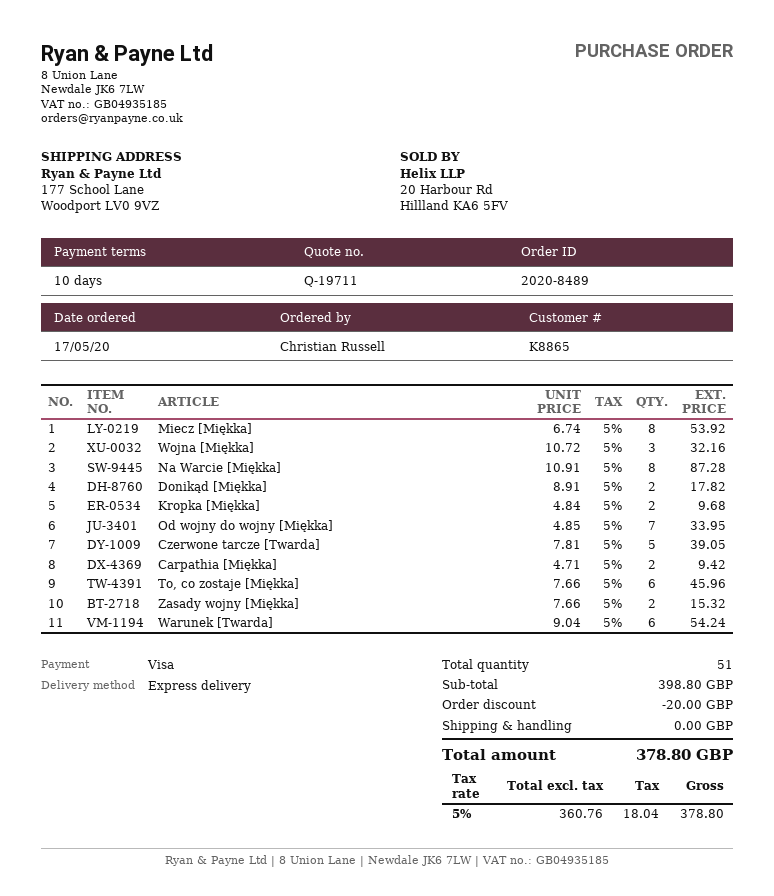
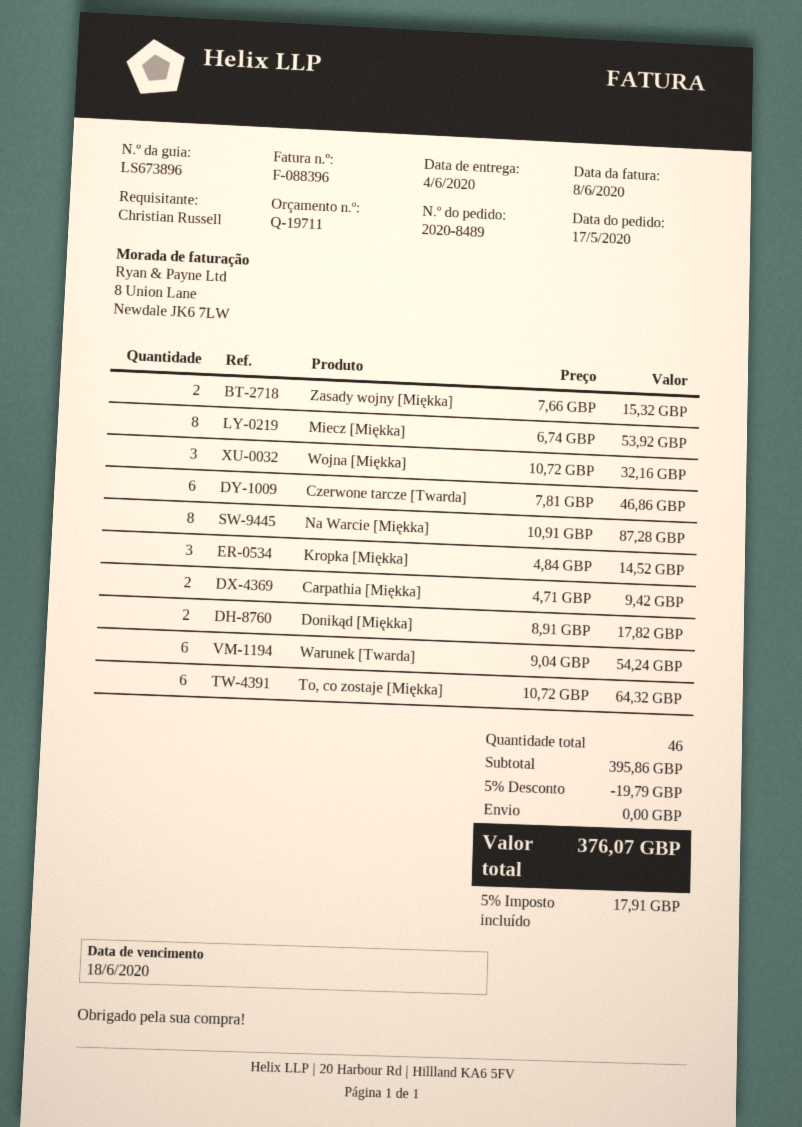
Kropka [Miękka]: 2 x 4.84 = 9.68 -> 3 x 4.84 = 14.52
Od wojny do wojny [Miękka]: 7 x 4.85 = 33.95 -> none
Czerwone tarcze [Twarda]: 5 x 7.81 = 39.05 -> 6 x 7.81 = 46.86
To, co zostaje [Miękka]: 6 x 7.66 = 45.96 -> 6 x 10.72 = 64.32
total quantity: 51 -> 46
subtotal: 398.80 -> 395.86
discount: 20.00 -> 19.79
tax: 5% = 18.04 -> 5% = 17.91
total: 378.80 -> 376.07

